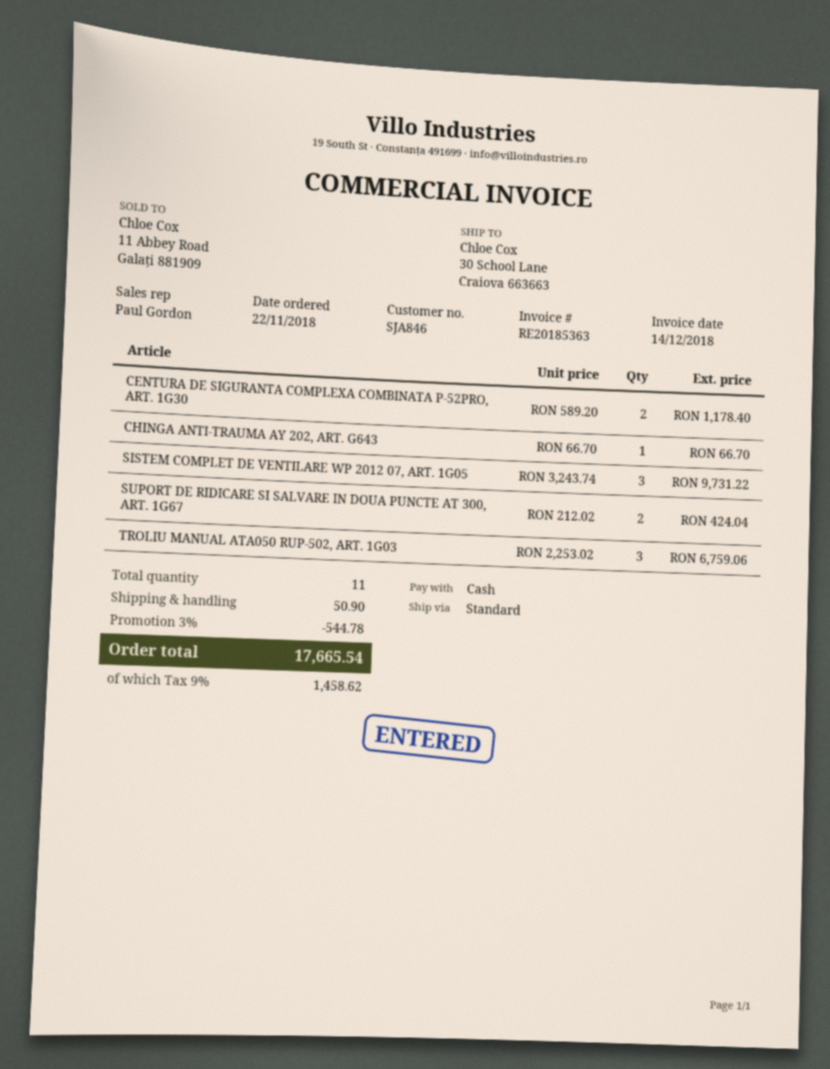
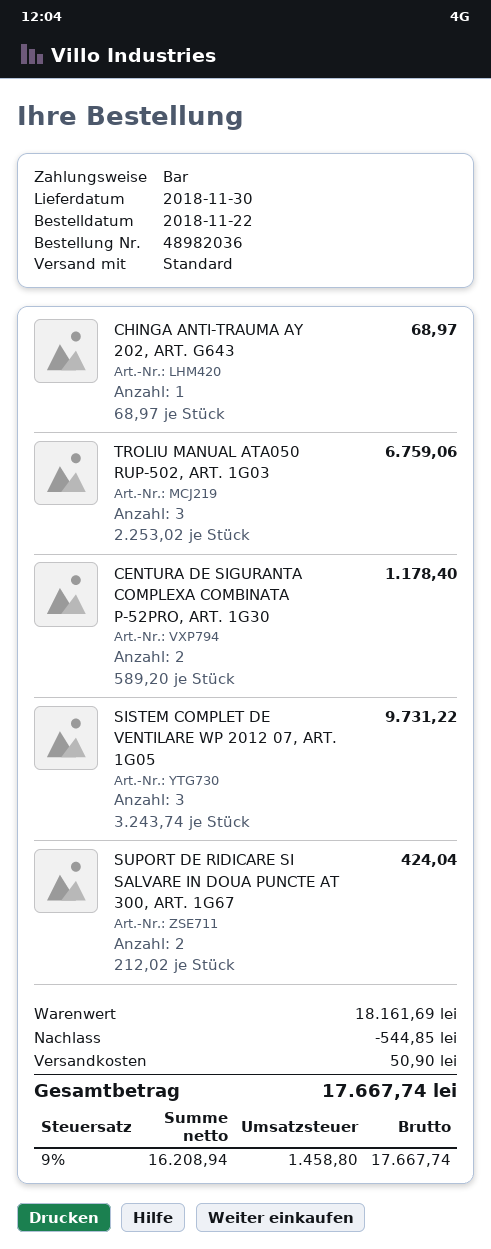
CHINGA ANTI-TRAUMA AY 202, ART. G643: 1 x 66.70 = 66.70 -> 1 x 68.97 = 68.97
discount: 544.78 -> 544.85
tax: 9% = 1458.62 -> 9% = 1458.80
total: 17665.54 -> 17667.74

